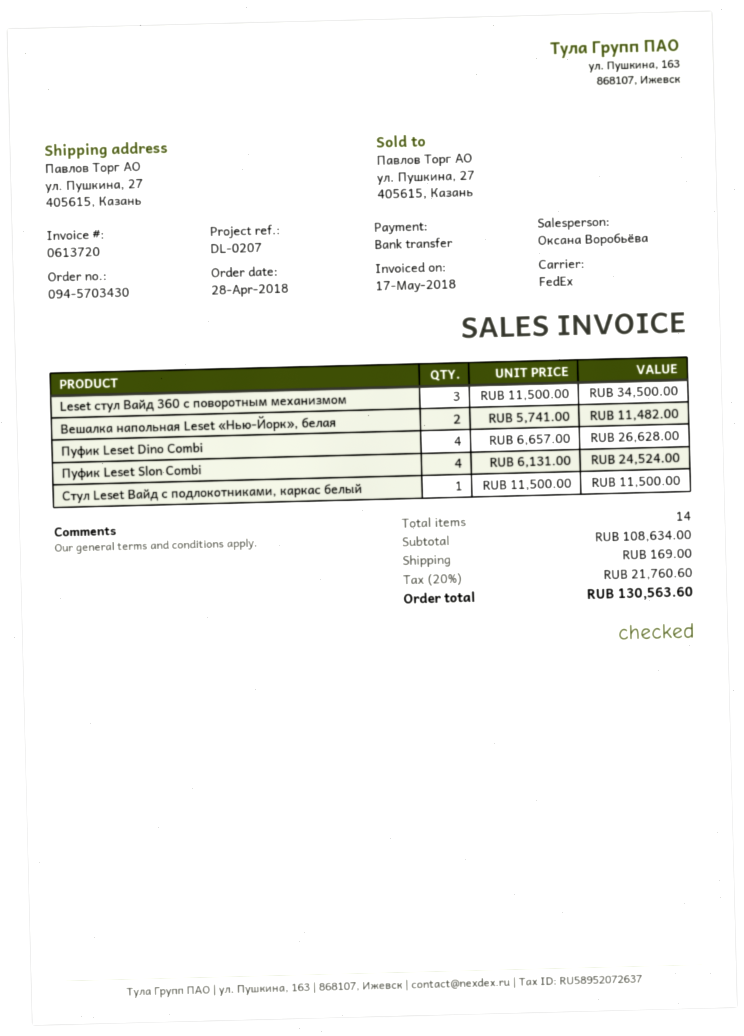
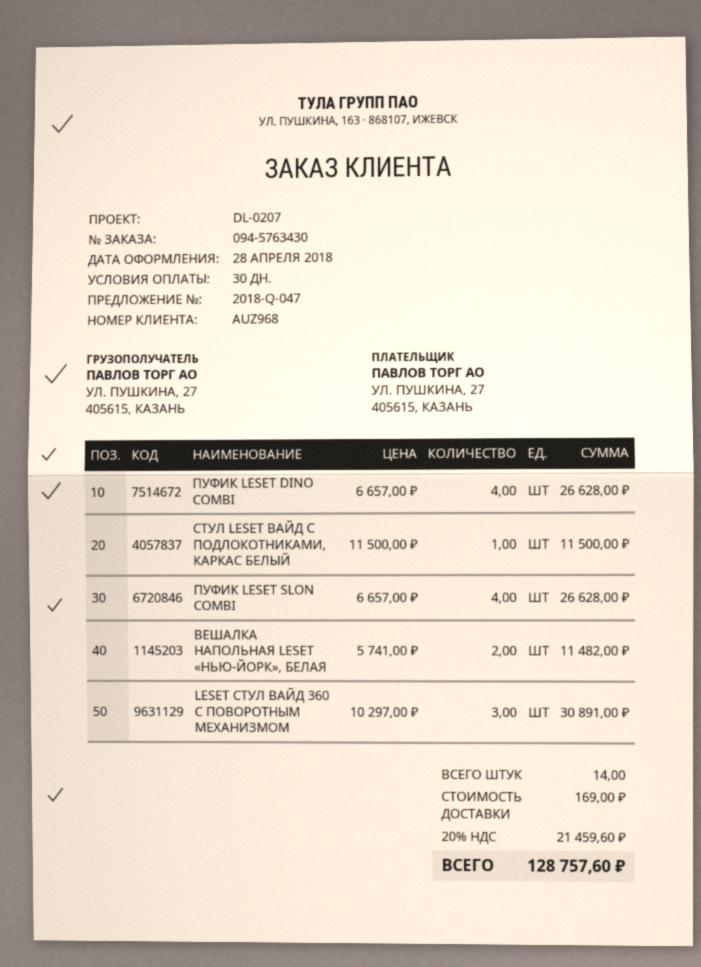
order number: 094-5703430 -> 094-5763430
Leset стул Вайд 360 с поворотным механизмом: 3 x 11500.00 = 34500.00 -> 3 x 10297.00 = 30891.00
Пуфик Leset Slon Combi: 4 x 6131.00 = 24524.00 -> 4 x 6657.00 = 26628.00
tax: 20% = 21760.60 -> 20% = 21459.60
total: 130563.60 -> 128757.60

